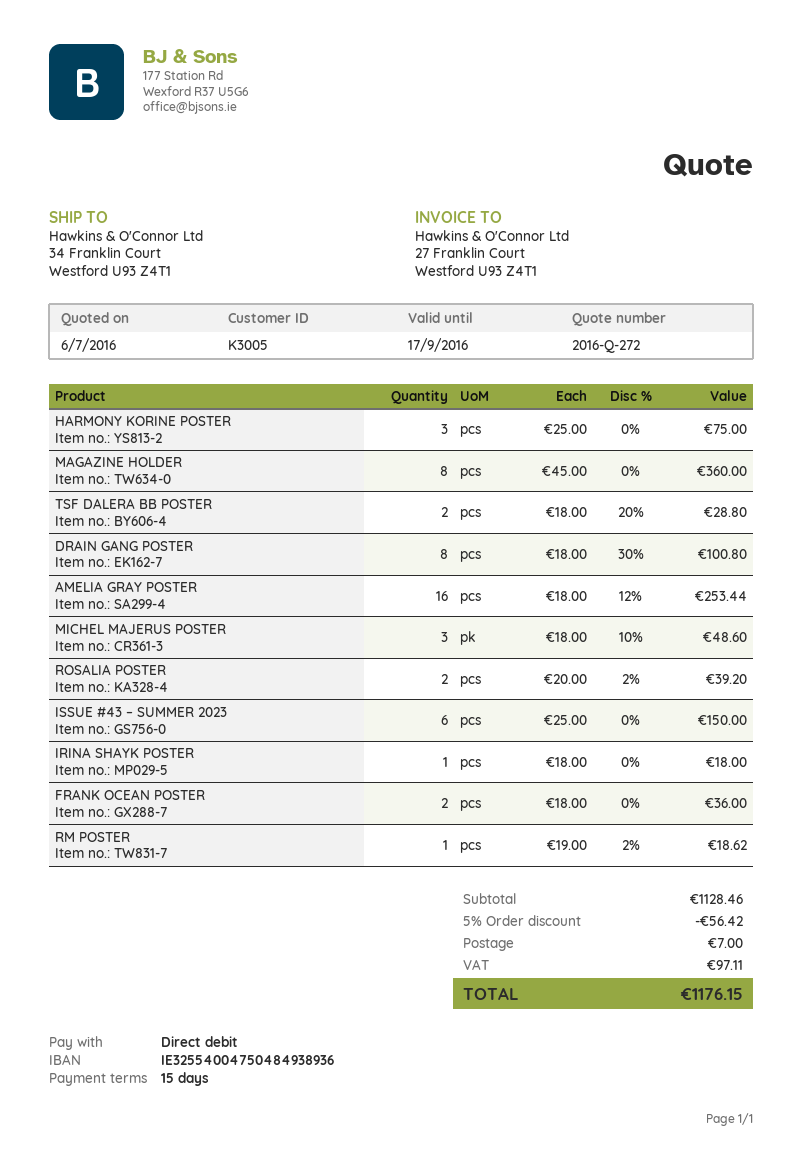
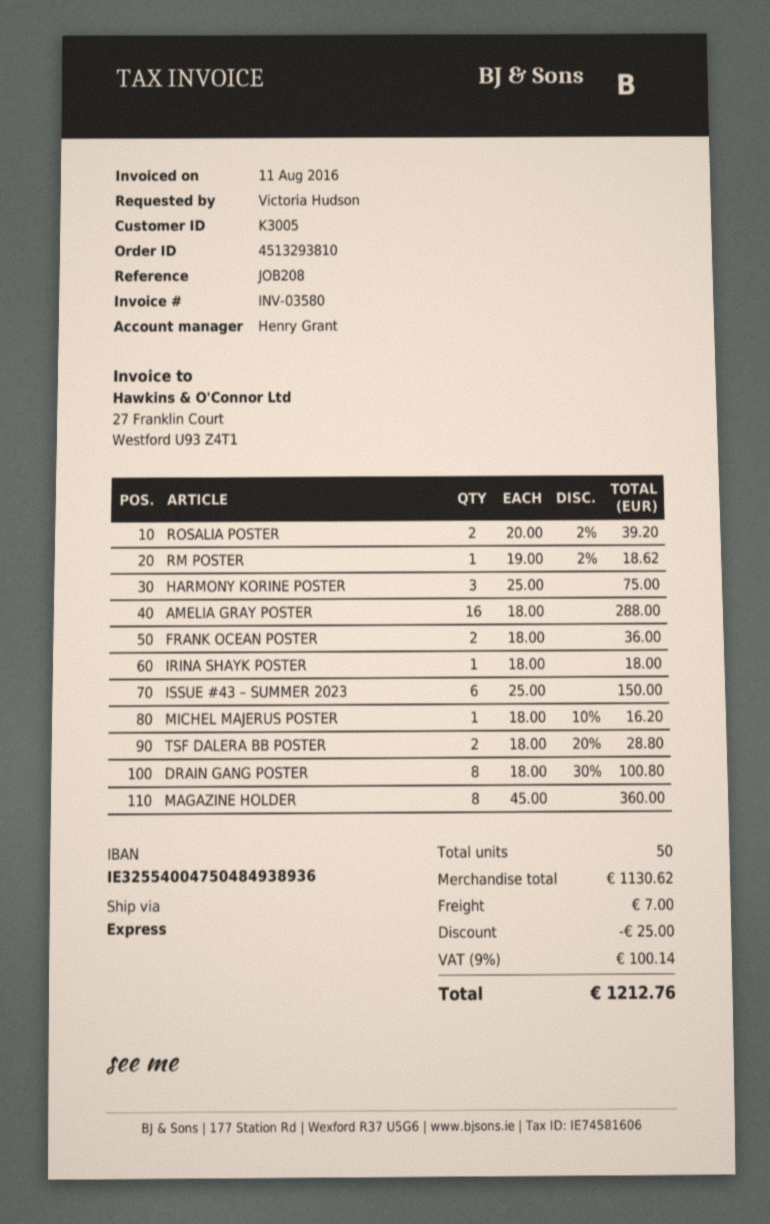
AMELIA GRAY POSTER: 16 x 18.00 - 12% = 253.44 -> 16 x 18.00 = 288.00
MICHEL MAJERUS POSTER: 3 x 18.00 - 10% = 48.60 -> 1 x 18.00 - 10% = 16.20
subtotal: 1128.46 -> 1130.62
discount: 56.42 -> 25.00
tax: 97.11 -> 100.14
total: 1176.15 -> 1212.76

